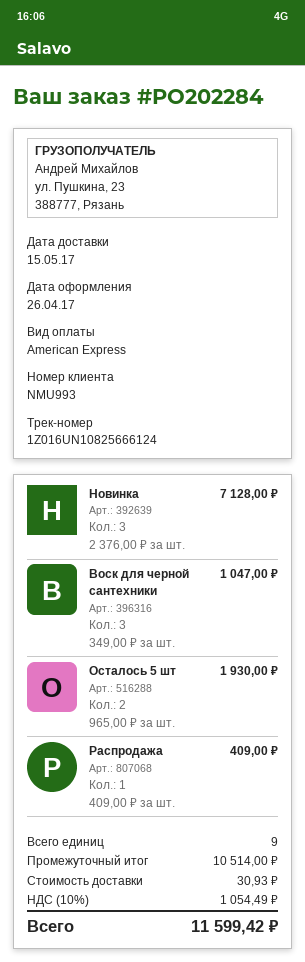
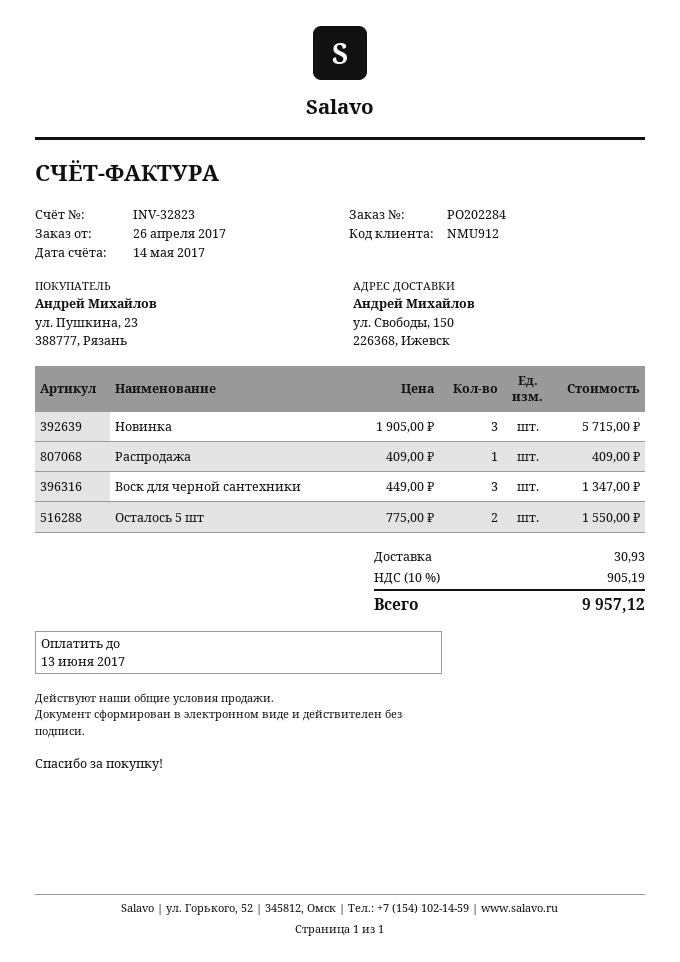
customer number: NMU993 -> NMU912
ship to: ул. Пушкина, 23, 388777, Рязань -> ул. Свободы, 150, 226368, Ижевск
Новинка: 3 x 2376.00 = 7128.00 -> 3 x 1905.00 = 5715.00
Воск для черной сантехники: 3 x 349.00 = 1047.00 -> 3 x 449.00 = 1347.00
Осталось 5 шт: 2 x 965.00 = 1930.00 -> 2 x 775.00 = 1550.00
tax: 10% = 1054.49 -> 10% = 905.19
total: 11599.42 -> 9957.12

